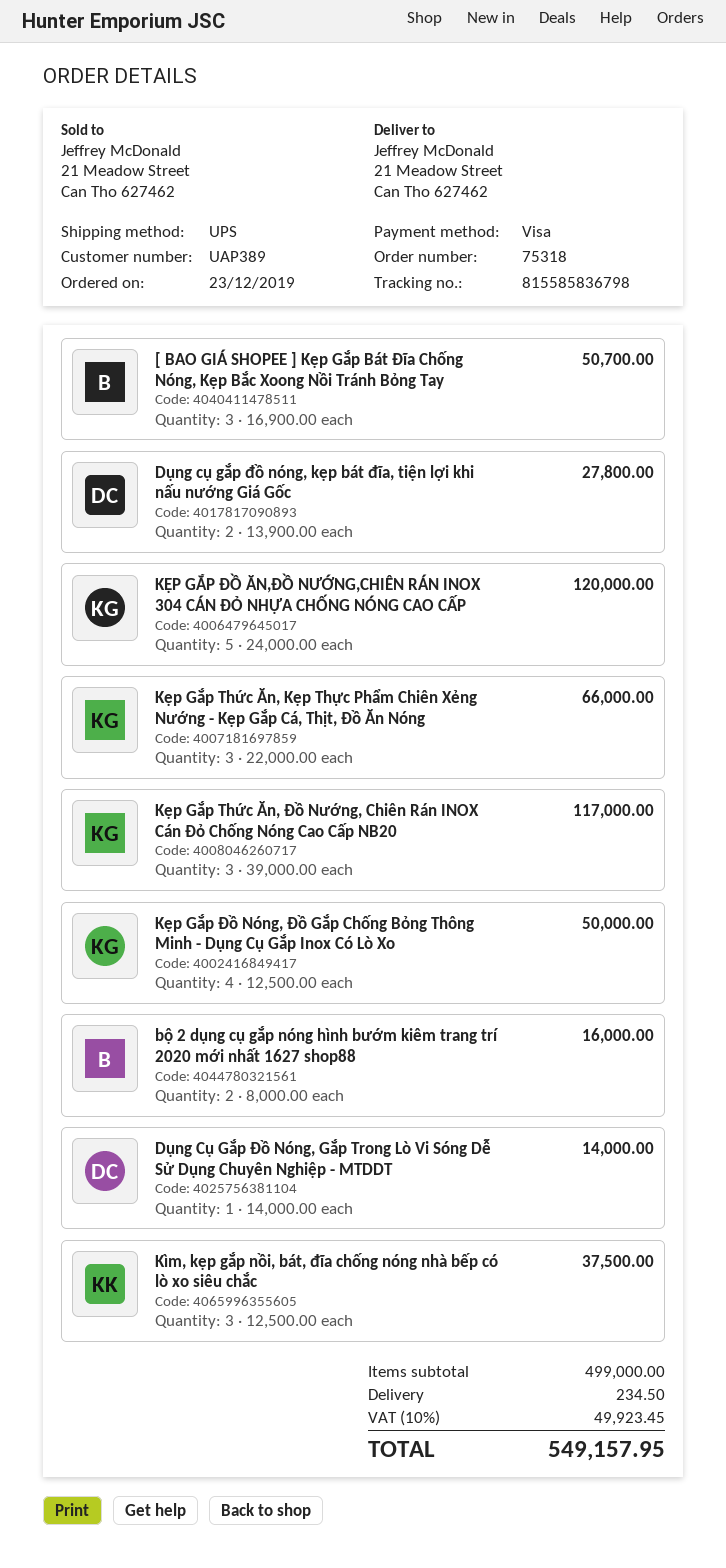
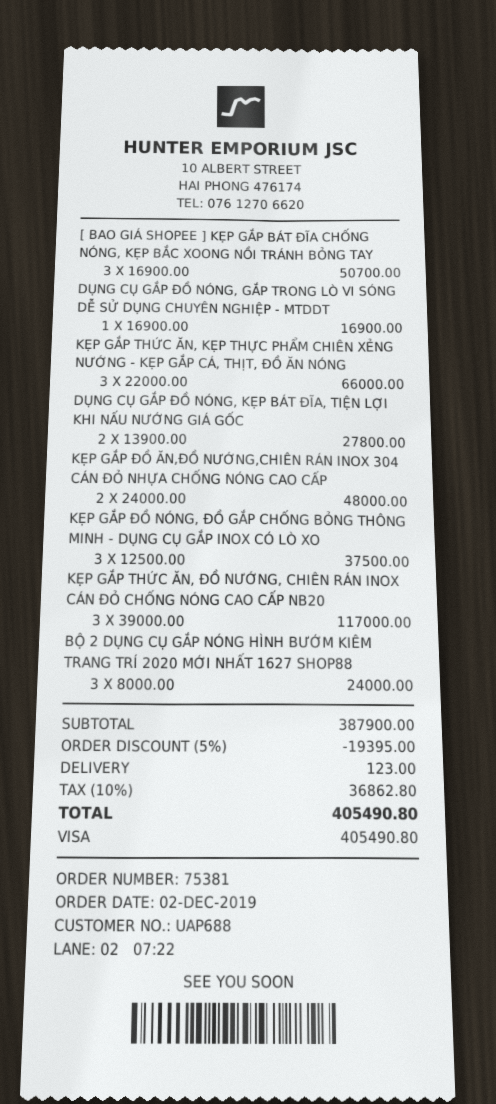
order number: 75318 -> 75381
order date: 2019-12-23 -> 2019-12-02
customer number: UAP389 -> UAP688
KẸP GẮP ĐỒ ĂN,ĐỒ NƯỚNG,CHIÊN RÁN INOX 304 CÁN ĐỎ NHỰA CHỐNG NÓNG CAO CẤP: 5 x 24000.00 = 120000.00 -> 2 x 24000.00 = 48000.00
Kẹp Gắp Đồ Nóng, Đồ Gắp Chống Bỏng Thông Minh - Dụng Cụ Gắp Inox Có Lò Xo: 4 x 12500.00 = 50000.00 -> 3 x 12500.00 = 37500.00
bộ 2 dụng cụ gắp nóng hình bướm kiêm trang trí 2020 mới nhất 1627 shop88: 2 x 8000.00 = 16000.00 -> 3 x 8000.00 = 24000.00
Dụng Cụ Gắp Đồ Nóng, Gắp Trong Lò Vi Sóng Dễ Sử Dụng Chuyên Nghiệp - MTDDT: 1 x 14000.00 = 14000.00 -> 1 x 16900.00 = 16900.00
Kìm, kẹp gắp nồi, bát, đĩa chống nóng nhà bếp có lò xo siêu chắc: 3 x 12500.00 = 37500.00 -> none
subtotal: 499000.00 -> 387900.00
discount: none -> 5% = 19395.00
shipping: 234.50 -> 123.00
tax: 10% = 49923.45 -> 10% = 36862.80
total: 549157.95 -> 405490.80

